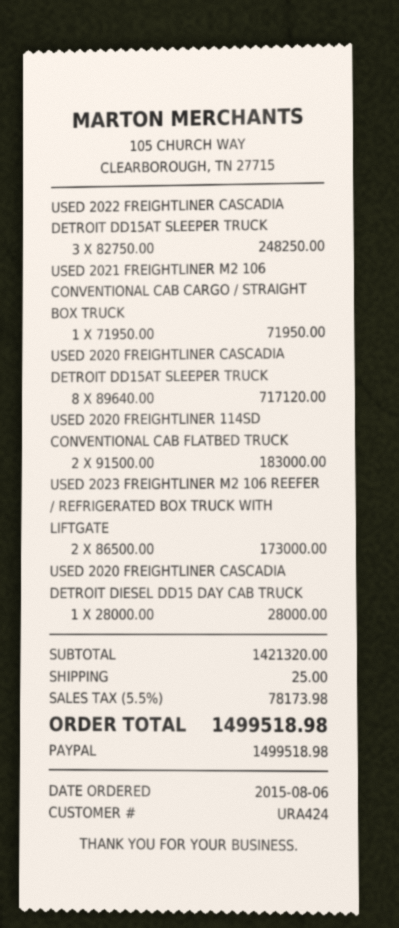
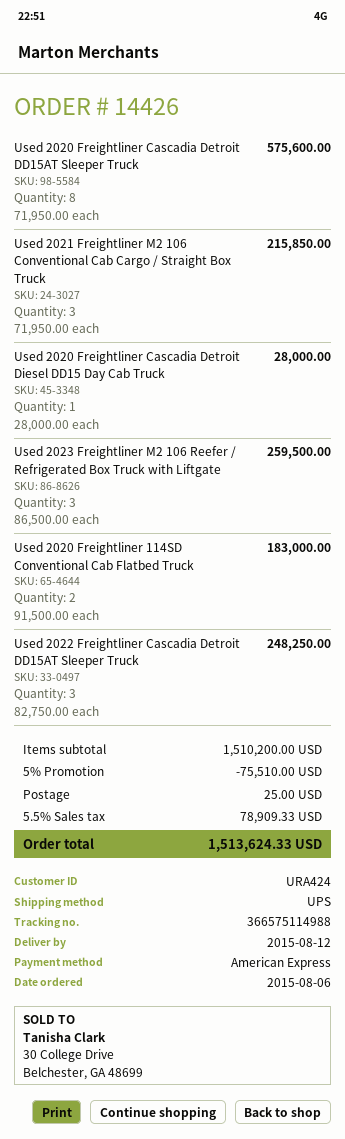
payment method: PayPal -> American Express
USED 2021 FREIGHTLINER M2 106 CONVENTIONAL CAB CARGO / STRAIGHT BOX TRUCK: 1 x 71950.00 = 71950.00 -> 3 x 71950.00 = 215850.00
USED 2020 FREIGHTLINER CASCADIA DETROIT DD15AT SLEEPER TRUCK: 8 x 89640.00 = 717120.00 -> 8 x 71950.00 = 575600.00
USED 2023 FREIGHTLINER M2 106 REEFER / REFRIGERATED BOX TRUCK WITH LIFTGATE: 2 x 86500.00 = 173000.00 -> 3 x 86500.00 = 259500.00
subtotal: 1421320.00 -> 1510200.00
discount: none -> 5% = 75510.00
tax: 5.5% = 78173.98 -> 5.5% = 78909.33
total: 1499518.98 -> 1513624.33

